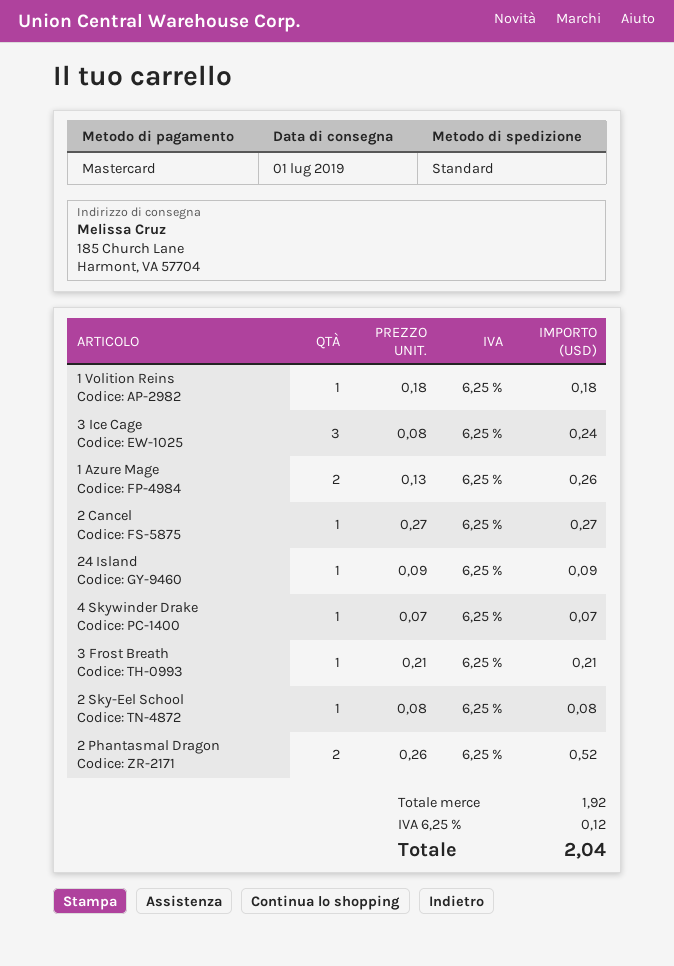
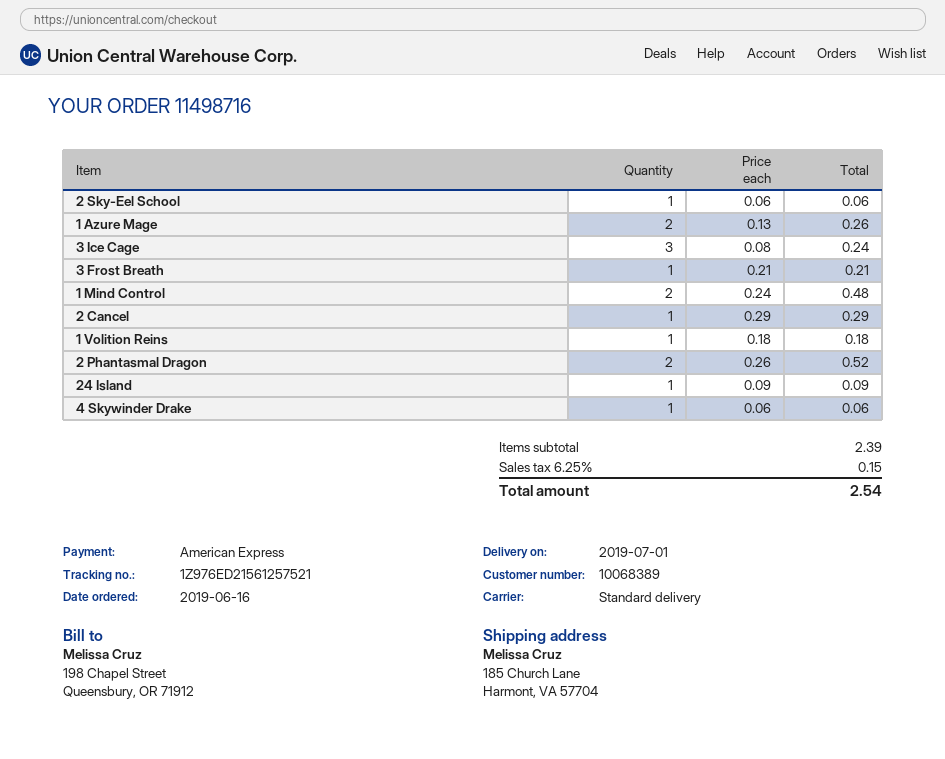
payment method: Mastercard -> American Express
2 Cancel: 1 x 0.27 = 0.27 -> 1 x 0.29 = 0.29
4 Skywinder Drake: 1 x 0.07 = 0.07 -> 1 x 0.06 = 0.06
2 Sky-Eel School: 1 x 0.08 = 0.08 -> 1 x 0.06 = 0.06
1 Mind Control: none -> 2 x 0.24 = 0.48
subtotal: 1.92 -> 2.39
tax: 6.25% = 0.12 -> 6.25% = 0.15
total: 2.04 -> 2.54

